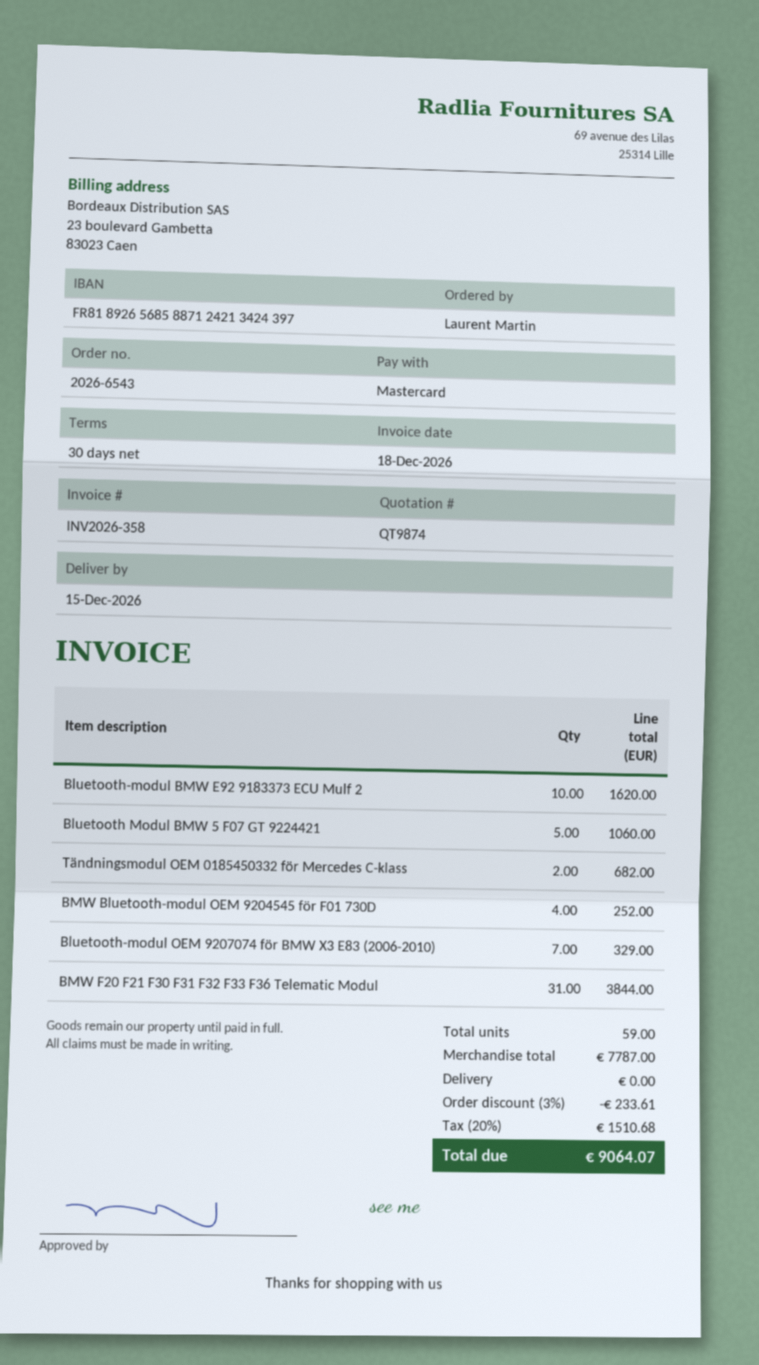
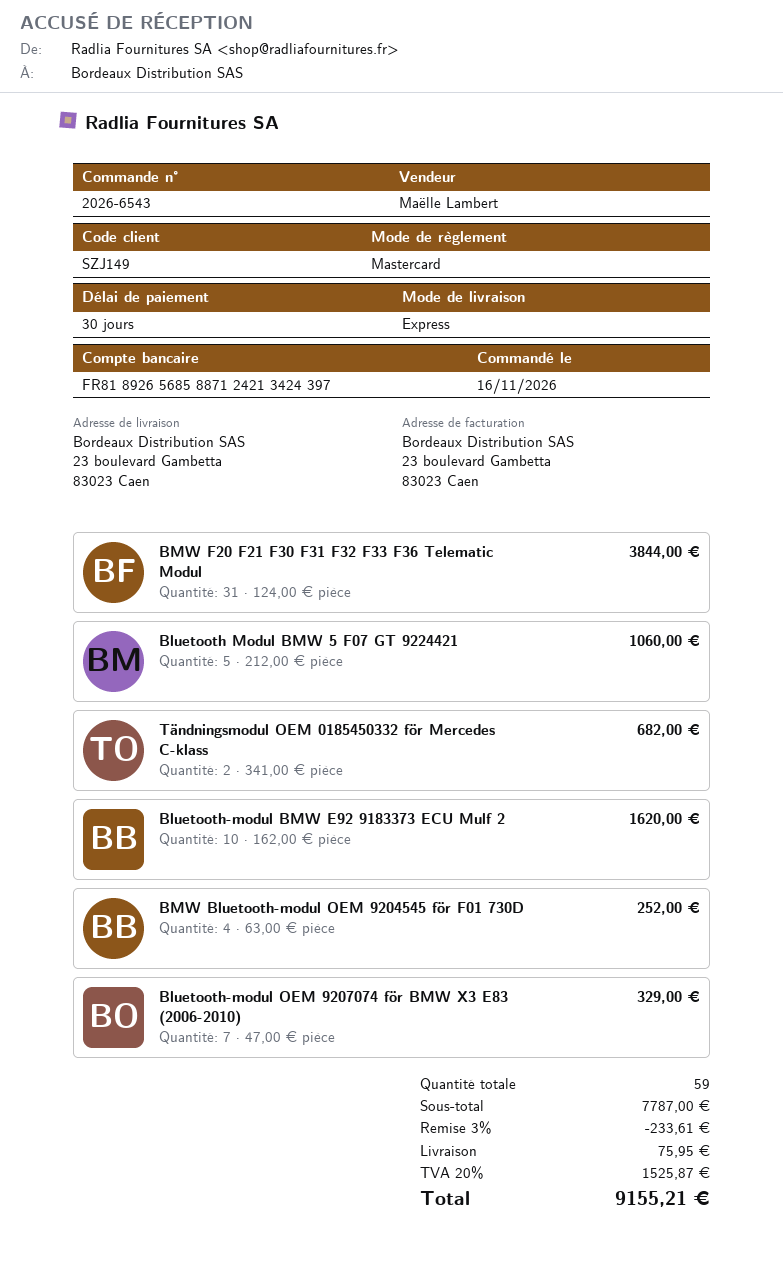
shipping: 0.00 -> 75.95
tax: 20% = 1510.68 -> 20% = 1525.87
total: 9064.07 -> 9155.21

